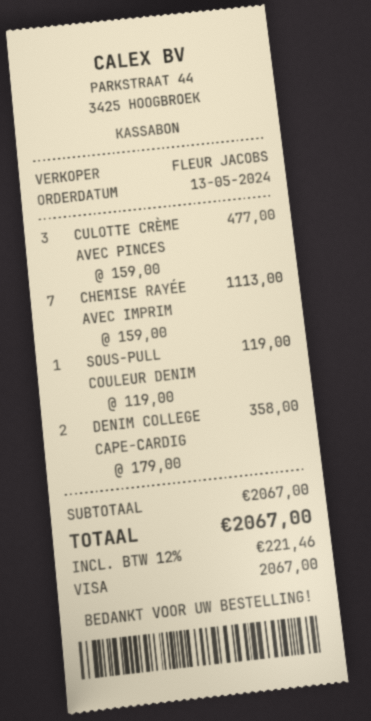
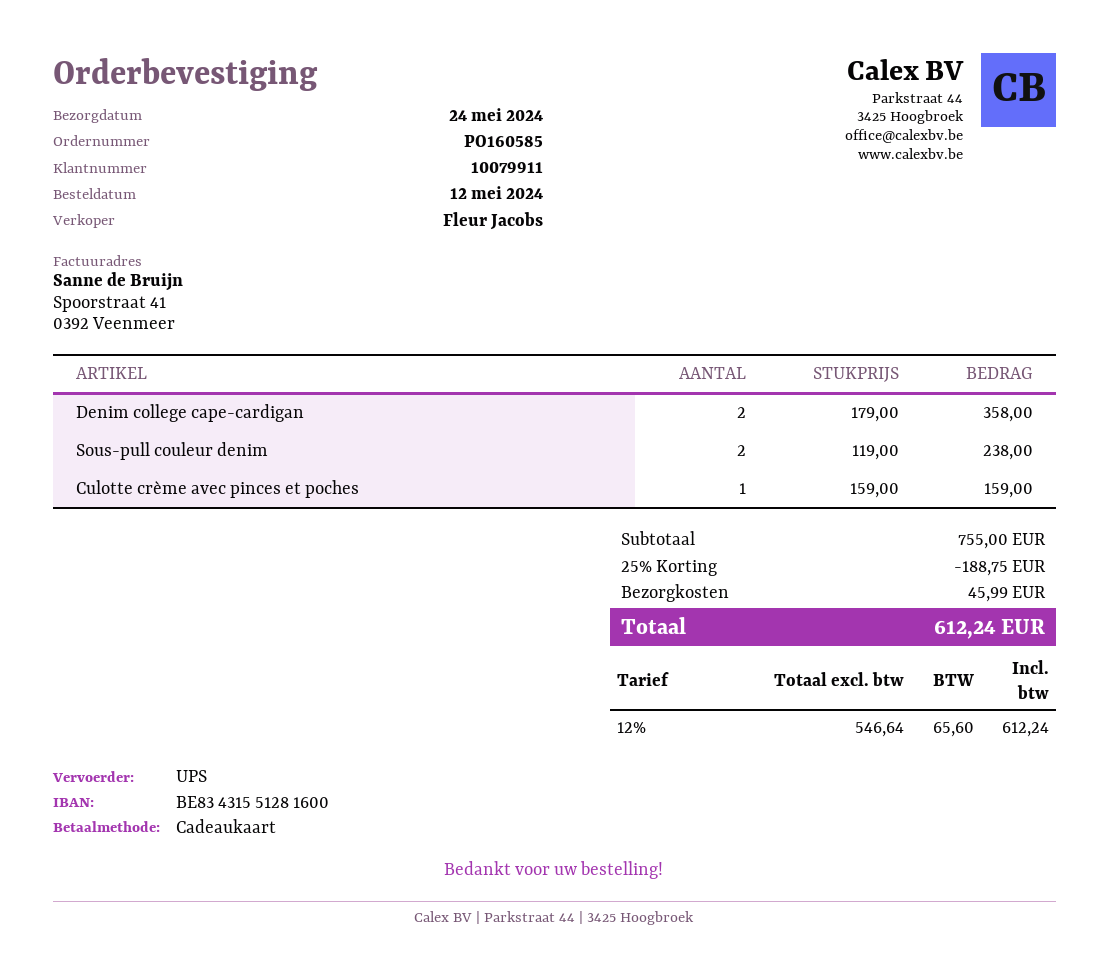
order date: 2024-05-13 -> 2024-05-12
payment method: Visa -> gift card
CULOTTE CRÈME AVEC PINCES: 3 x 159.00 = 477.00 -> 1 x 159.00 = 159.00
CHEMISE RAYÉE AVEC IMPRIM: 7 x 159.00 = 1113.00 -> none
SOUS-PULL COULEUR DENIM: 1 x 119.00 = 119.00 -> 2 x 119.00 = 238.00
subtotal: 2067.00 -> 755.00
discount: none -> 25% = 188.75
shipping: none -> 45.99
tax: 12% = 221.46 -> 12% = 65.60
total: 2067.00 -> 612.24

